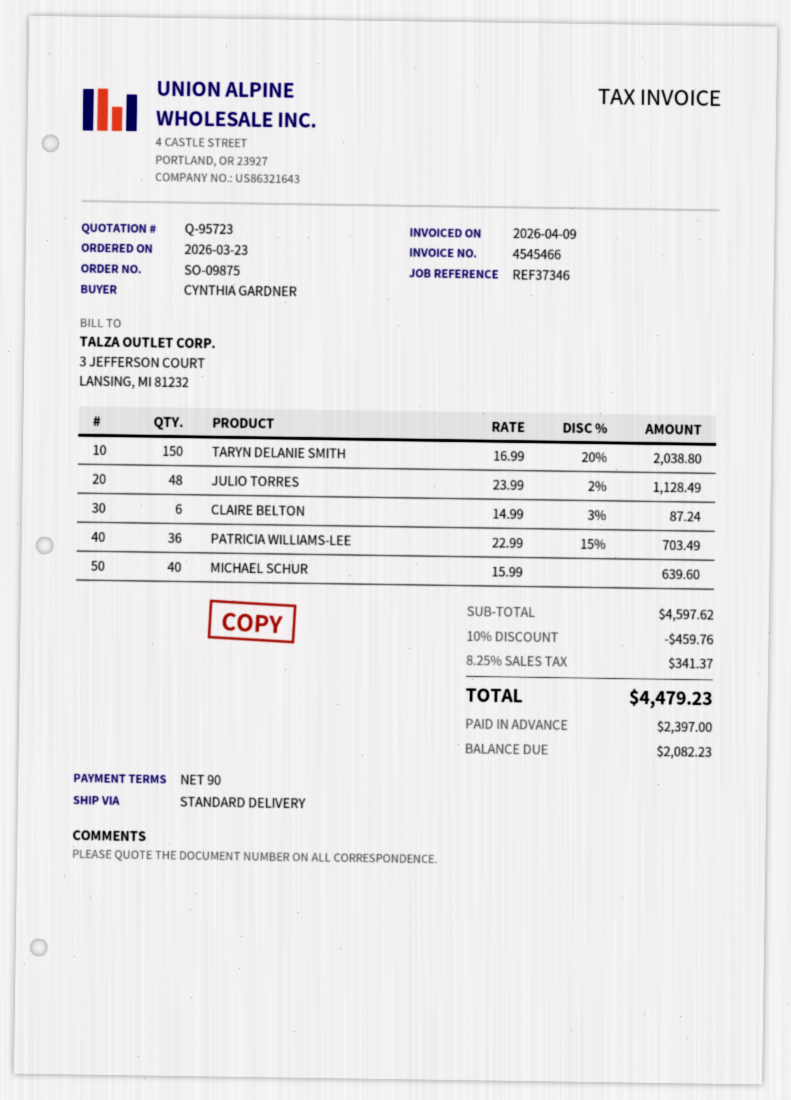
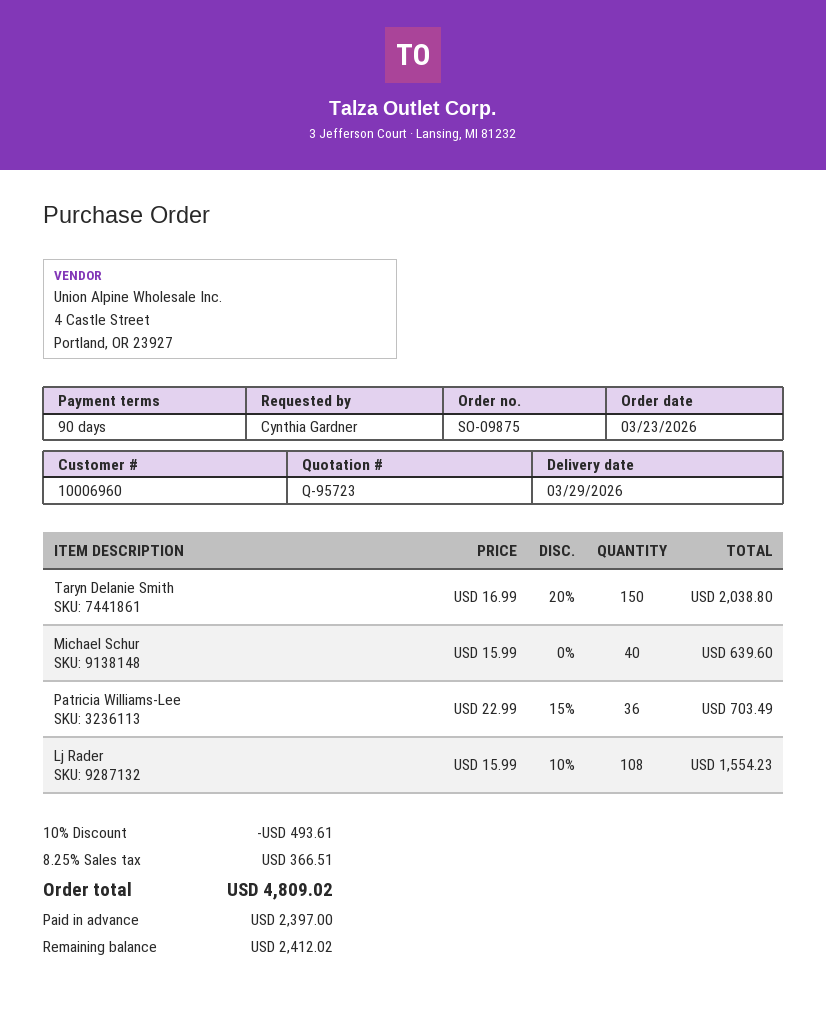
JULIO TORRES: 48 x 23.99 - 2% = 1128.49 -> none
CLAIRE BELTON: 6 x 14.99 - 3% = 87.24 -> none
Lj Rader: none -> 108 x 15.99 - 10% = 1554.23
discount: 10% = 459.76 -> 10% = 493.61
tax: 8.25% = 341.37 -> 8.25% = 366.51
total: 4479.23 -> 4809.02
balance: 2082.23 -> 2412.02

